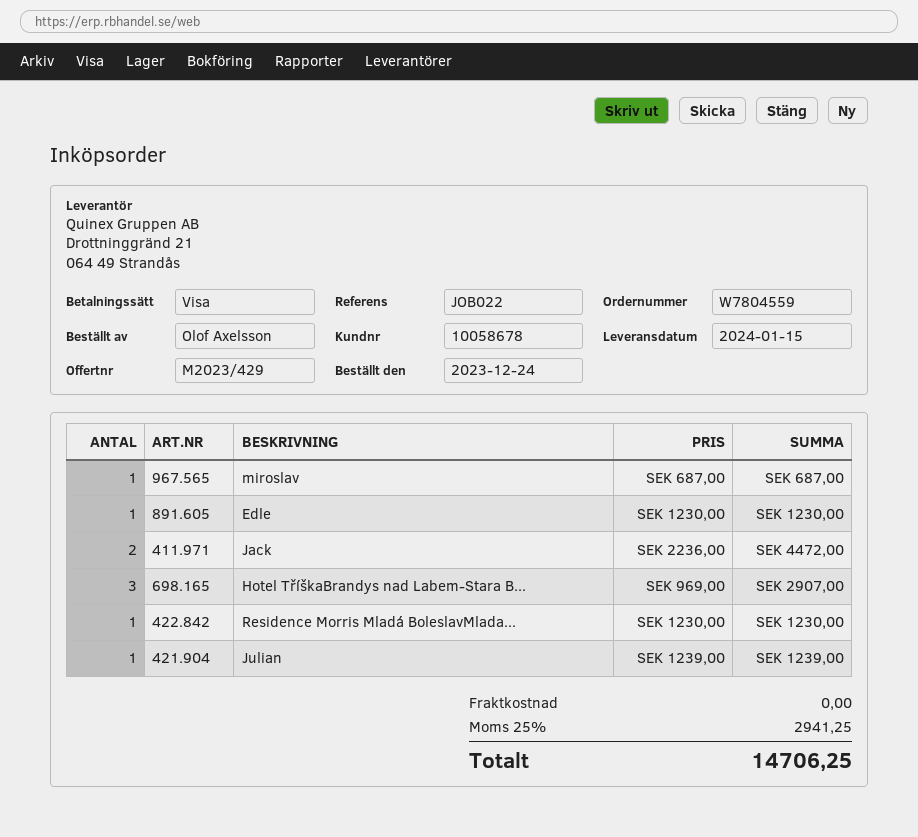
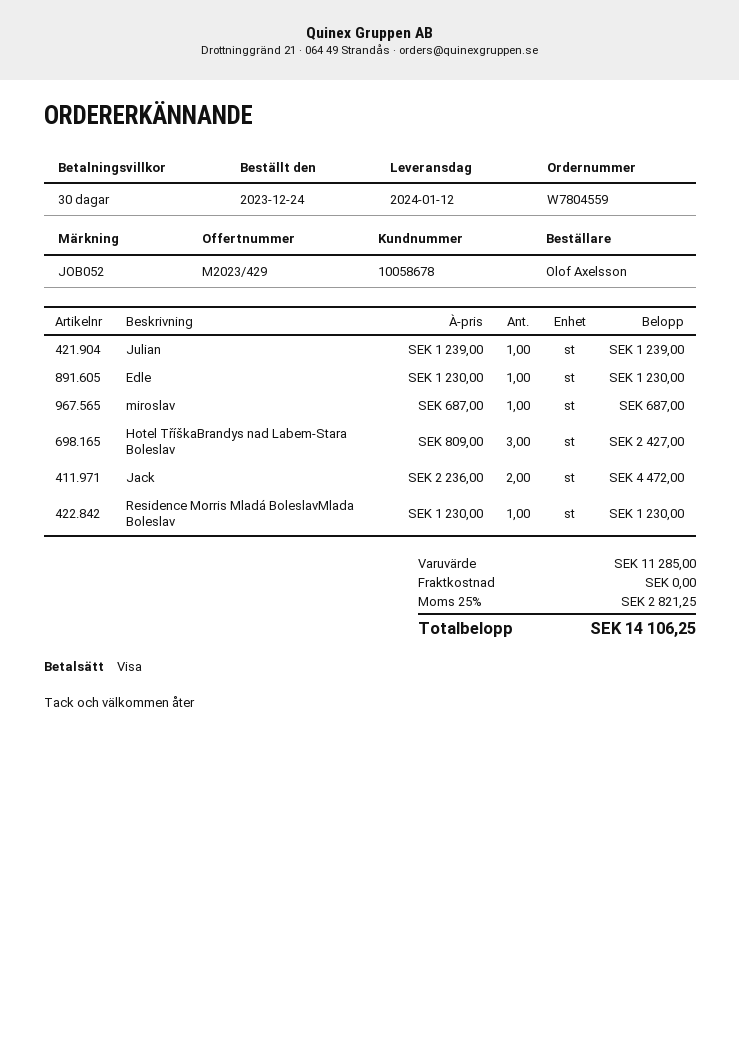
delivery date: 2024-01-15 -> 2024-01-12
reference: JOB022 -> JOB052
Hotel TříškaBrandys nad Labem-Stara B...: 3 x 969.00 = 2907.00 -> 3 x 809.00 = 2427.00
tax: 25% = 2941.25 -> 25% = 2821.25
total: 14706.25 -> 14106.25

